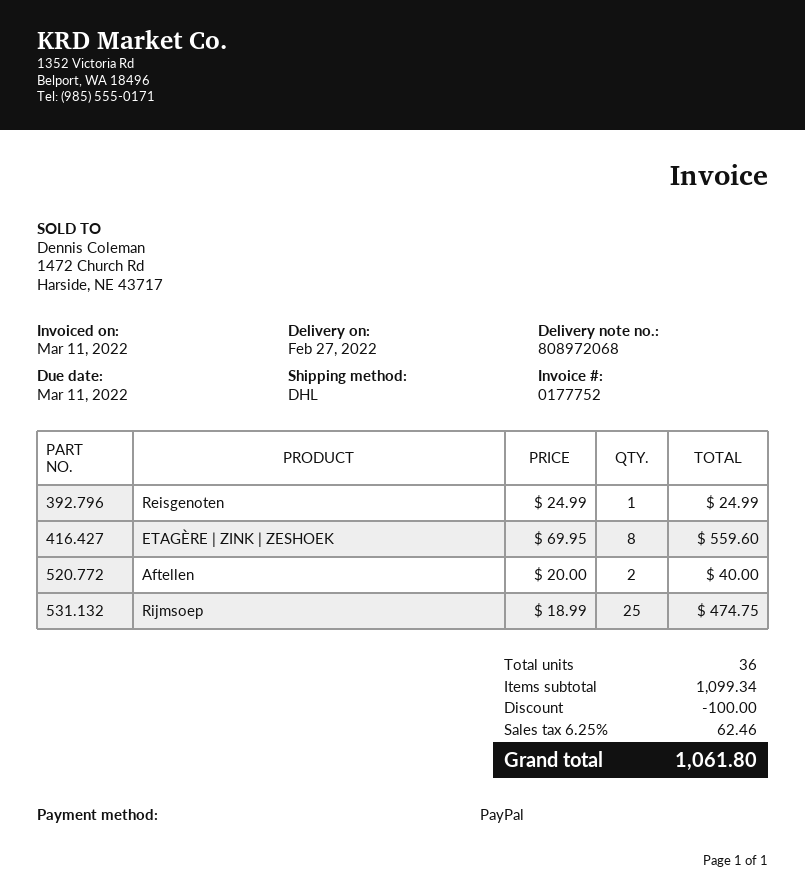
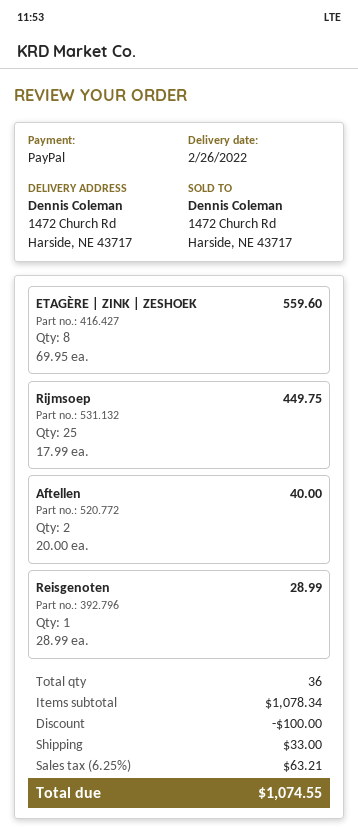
delivery date: 2022-02-27 -> 2022-02-26
Reisgenoten: 1 x 24.99 = 24.99 -> 1 x 28.99 = 28.99
Rijmsoep: 25 x 18.99 = 474.75 -> 25 x 17.99 = 449.75
subtotal: 1099.34 -> 1078.34
shipping: none -> 33.00
tax: 6.25% = 62.46 -> 6.25% = 63.21
total: 1061.80 -> 1074.55

